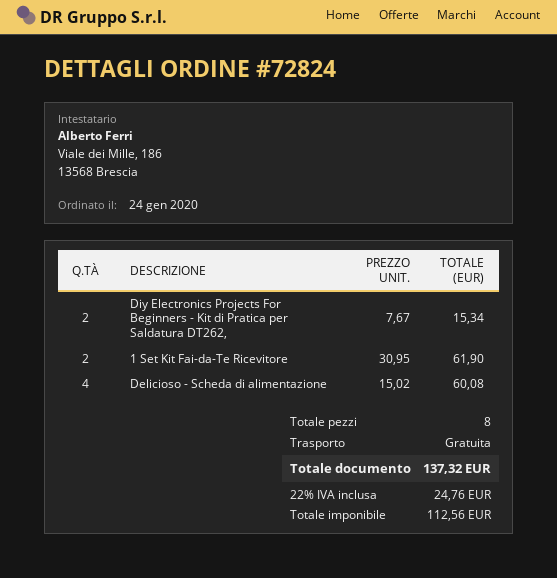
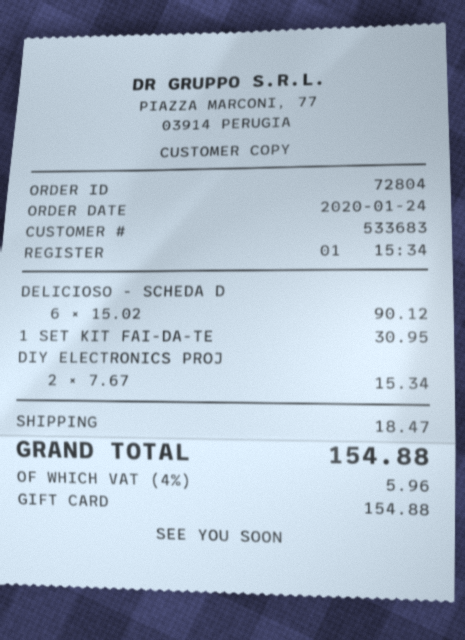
order number: 72824 -> 72804
1 Set Kit Fai-da-Te Ricevitore: 2 x 30.95 = 61.90 -> 1 x 30.95 = 30.95
Delicioso - Scheda di alimentazione: 4 x 15.02 = 60.08 -> 6 x 15.02 = 90.12
shipping: 0.00 -> 18.47
tax: 22% = 24.76 -> 4% = 5.96
total: 137.32 -> 154.88

